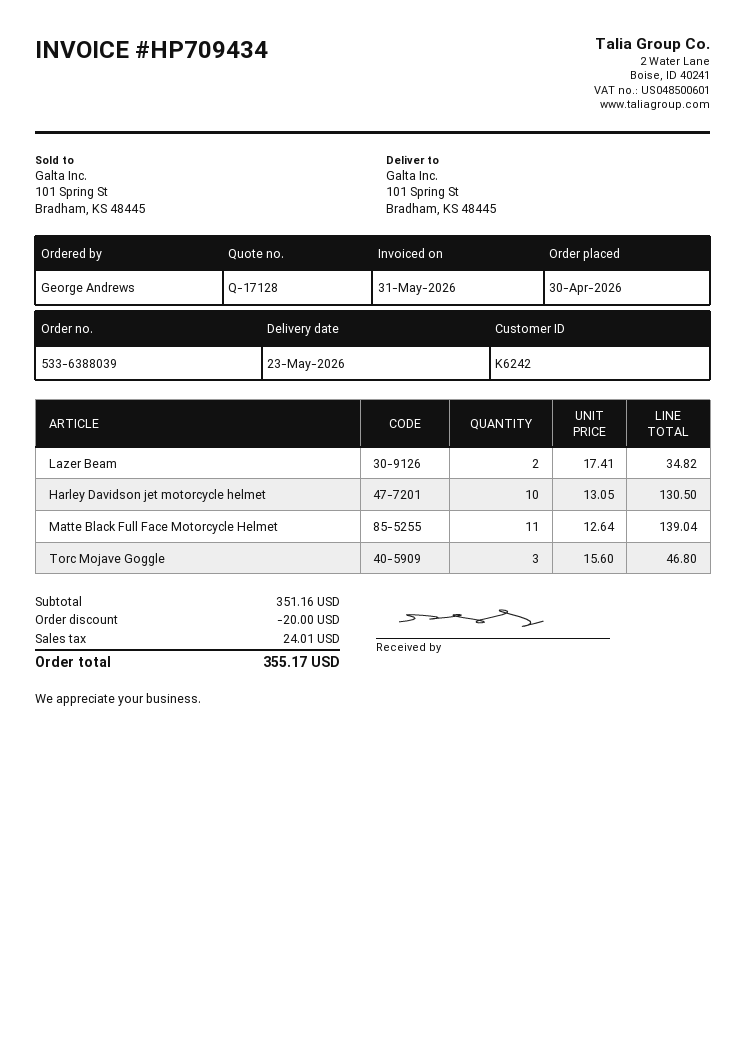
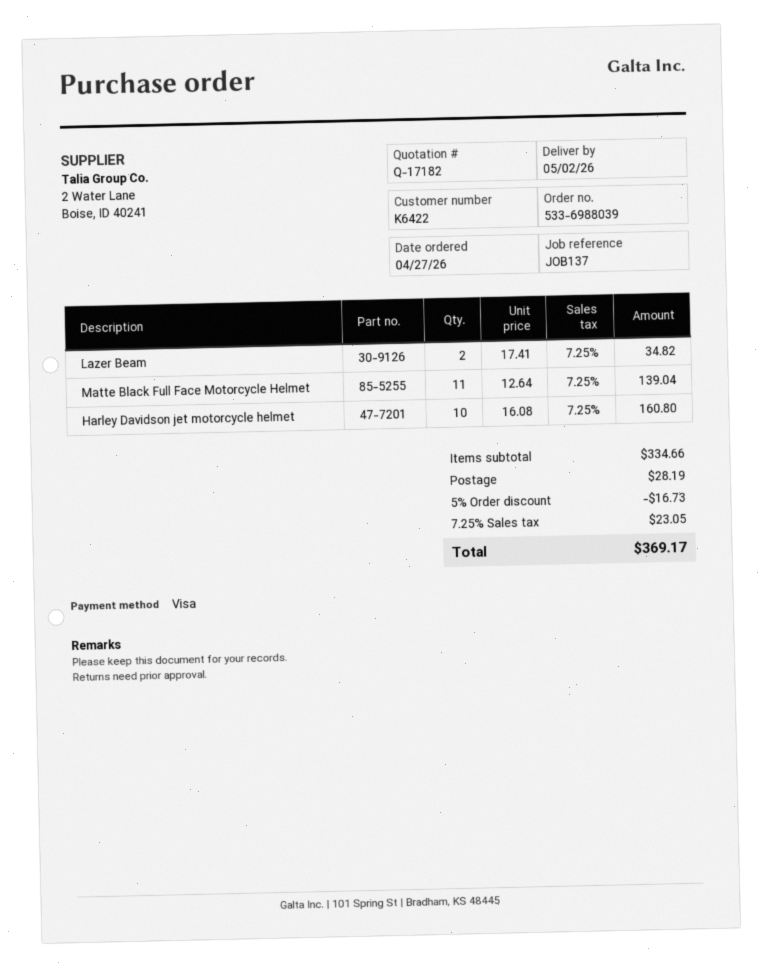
quote number: Q-17128 -> Q-17182
order number: 533-6388039 -> 533-6988039
order date: 2026-04-30 -> 2026-04-27
delivery date: 2026-05-23 -> 2026-05-02
customer number: K6242 -> K6422
Harley Davidson jet motorcycle helmet: 10 x 13.05 = 130.50 -> 10 x 16.08 = 160.80
Torc Mojave Goggle: 3 x 15.60 = 46.80 -> none
subtotal: 351.16 -> 334.66
discount: 20.00 -> 16.73
shipping: none -> 28.19
tax: 24.01 -> 23.05
total: 355.17 -> 369.17

